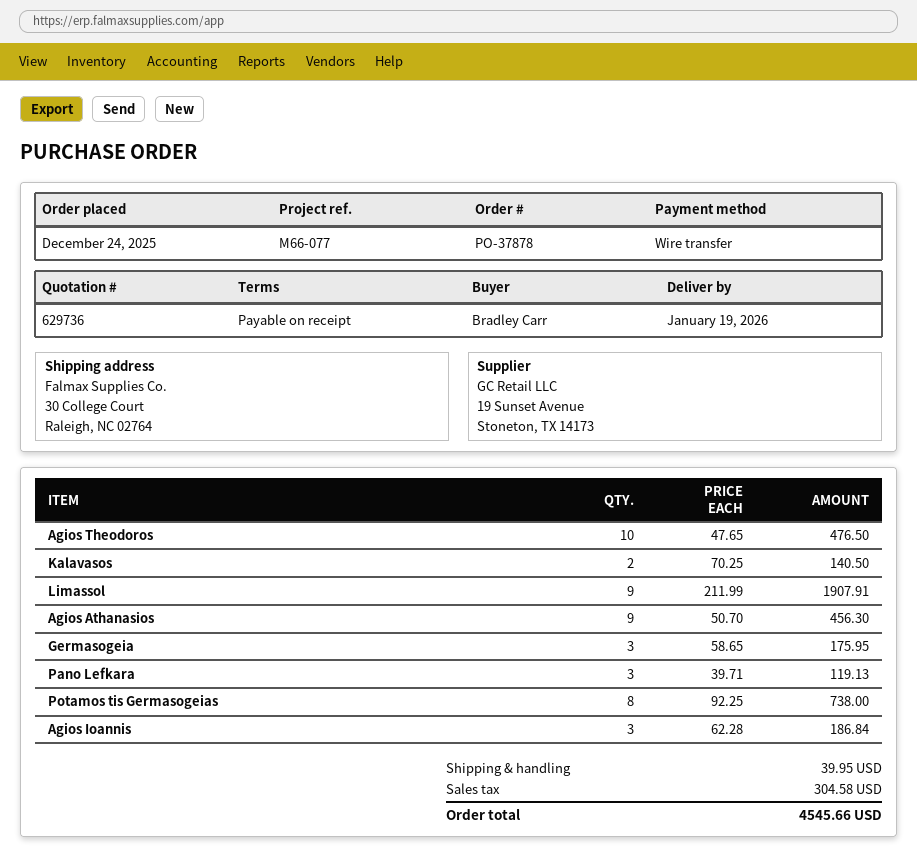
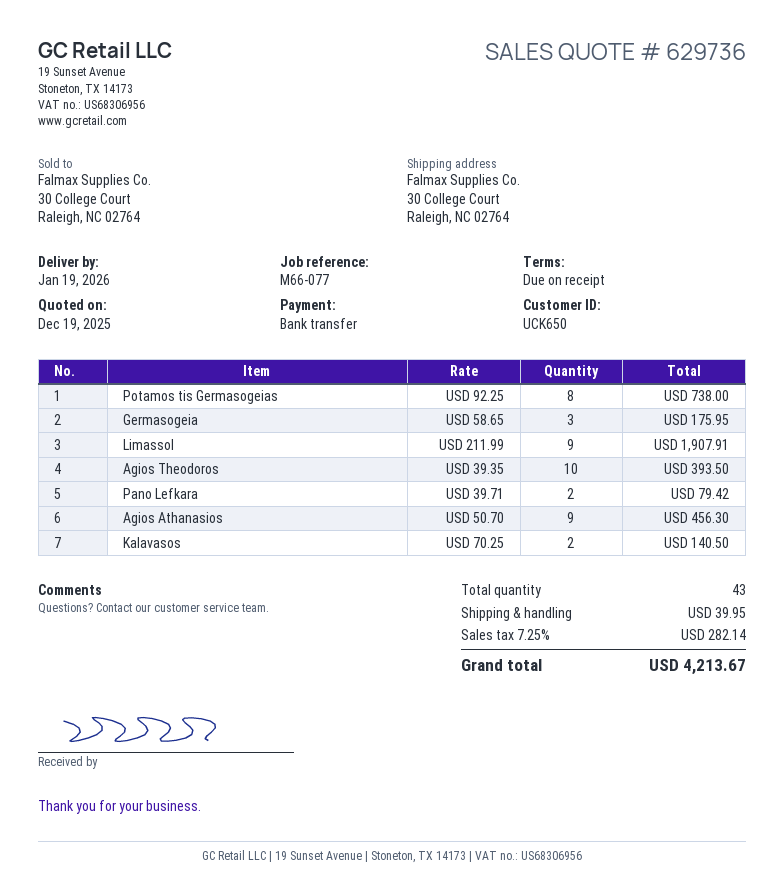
Agios Theodoros: 10 x 47.65 = 476.50 -> 10 x 39.35 = 393.50
Pano Lefkara: 3 x 39.71 = 119.13 -> 2 x 39.71 = 79.42
Agios Ioannis: 3 x 62.28 = 186.84 -> none
tax: 304.58 -> 282.14
total: 4545.66 -> 4213.67

